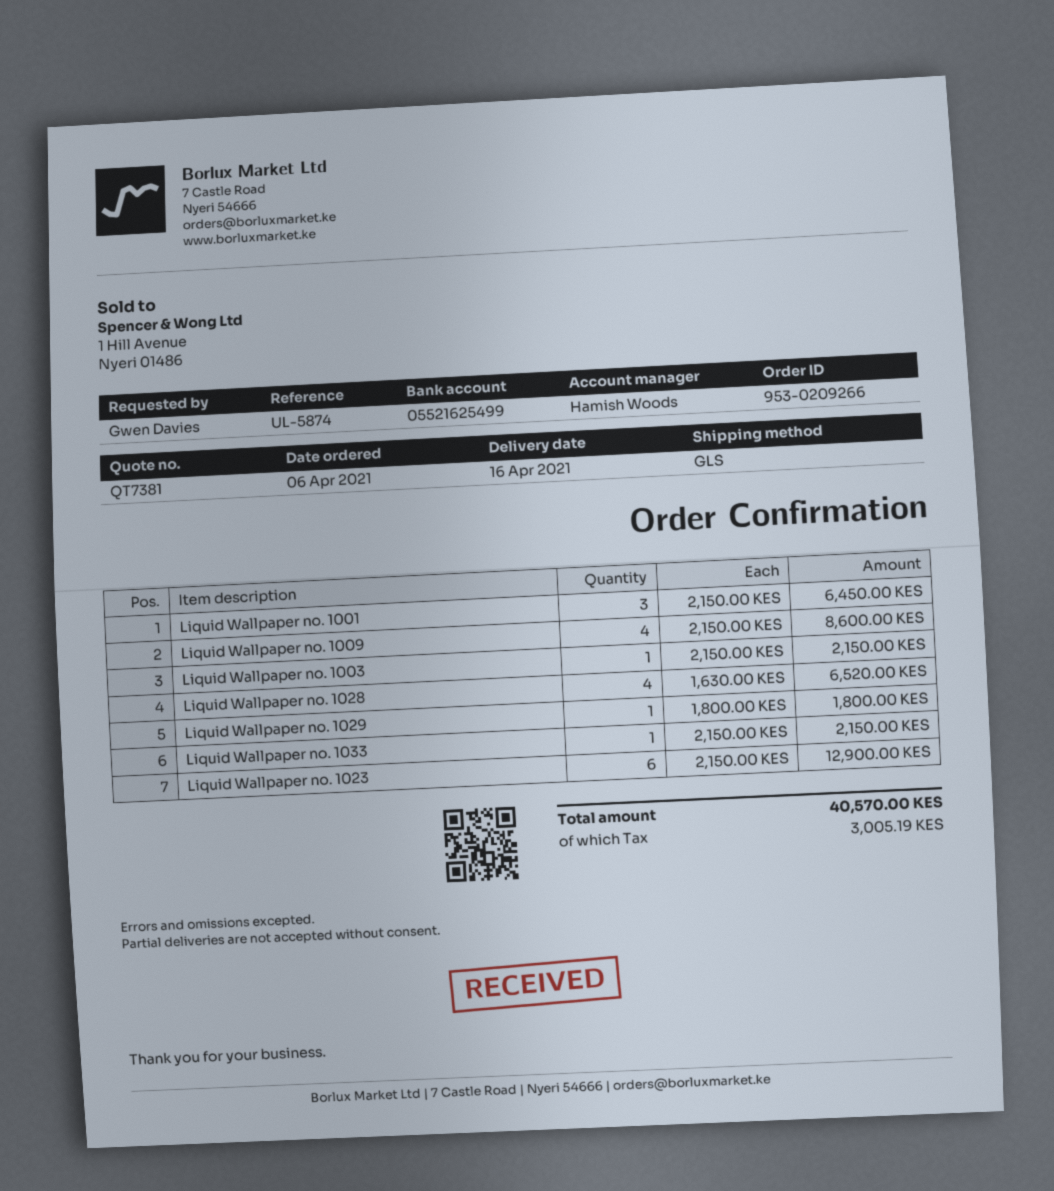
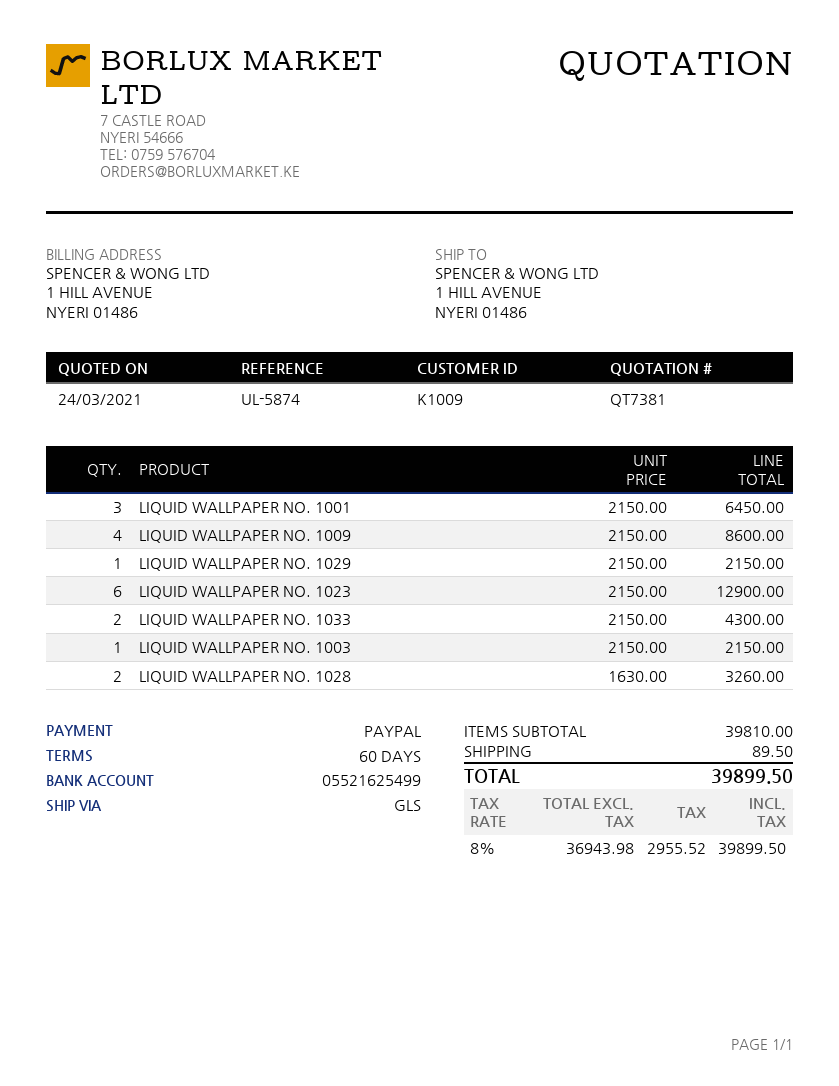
Liquid Wallpaper no. 1028: 4 x 1630.00 = 6520.00 -> 2 x 1630.00 = 3260.00
Liquid Wallpaper no. 1029: 1 x 1800.00 = 1800.00 -> 1 x 2150.00 = 2150.00
Liquid Wallpaper no. 1033: 1 x 2150.00 = 2150.00 -> 2 x 2150.00 = 4300.00
shipping: none -> 89.50
tax: 3005.19 -> 2955.52
total: 40570.00 -> 39899.50

